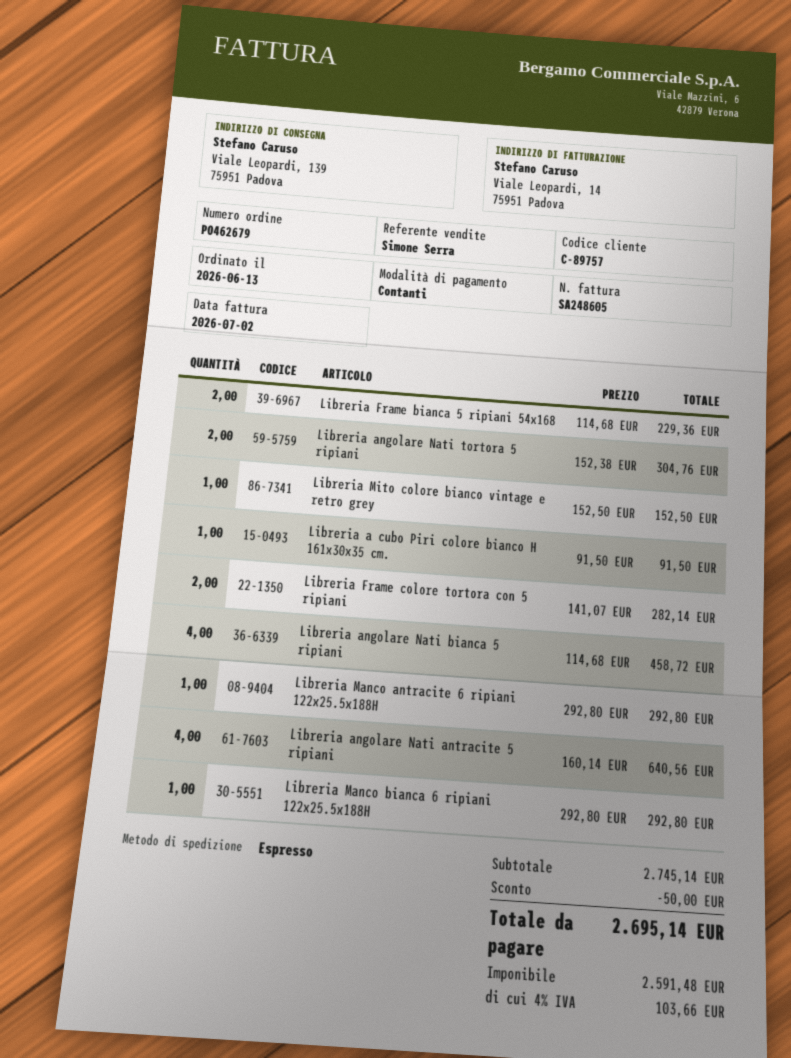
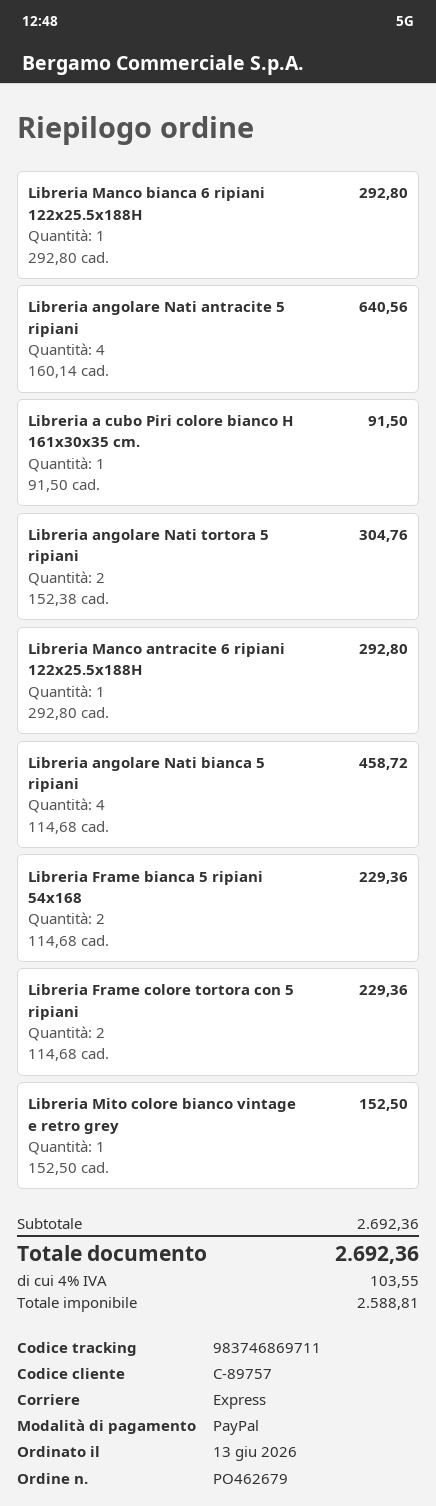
payment method: cash -> PayPal
Libreria Frame colore tortora con 5 ripiani: 2 x 141.07 = 282.14 -> 2 x 114.68 = 229.36
subtotal: 2745.14 -> 2692.36
discount: 50.00 -> none
net: 2591.48 -> 2588.81
tax: 4% = 103.66 -> 4% = 103.55
total: 2695.14 -> 2692.36

